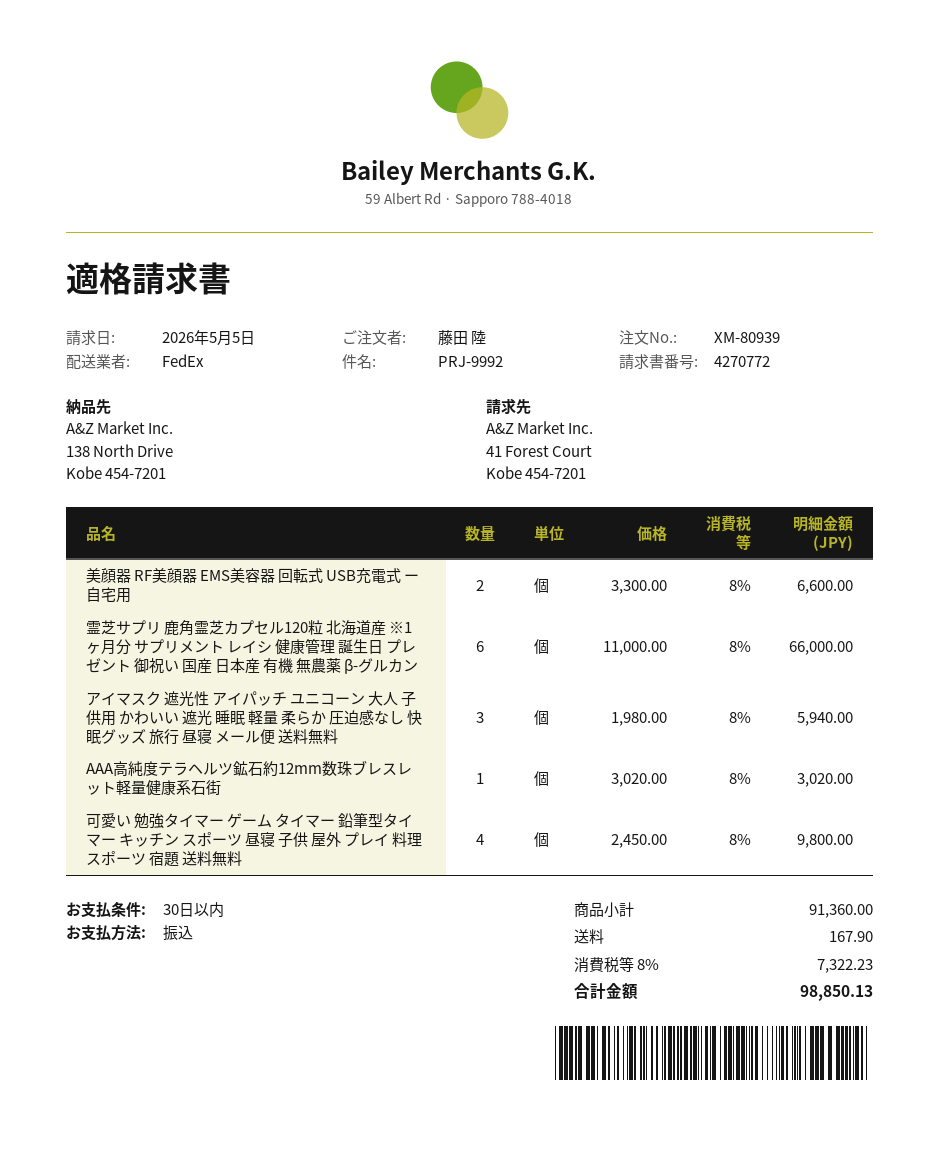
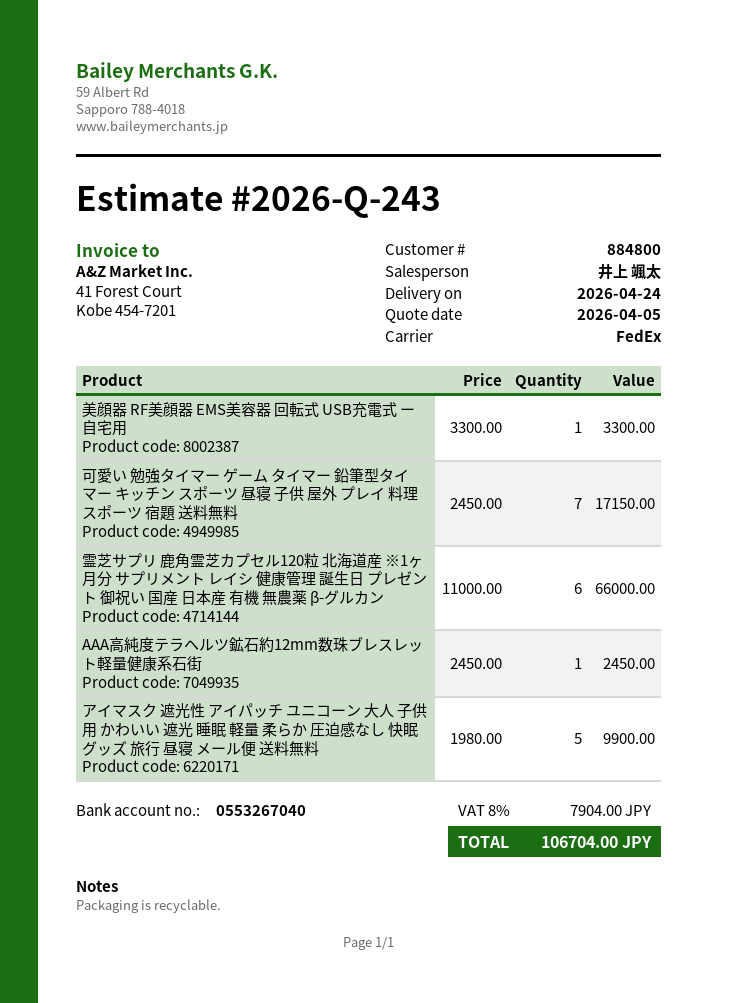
美顔器 RF美顔器 EMS美容器 回転式 USB充電式 ー 自宅用: 2 x 3300.00 = 6600.00 -> 1 x 3300.00 = 3300.00
アイマスク 遮光性 アイパッチ ユニコーン 大人 子供用 かわいい 遮光 睡眠 軽量 柔らか 圧迫感なし 快眠グッズ 旅行 昼寝 メール便 送料無料: 3 x 1980.00 = 5940.00 -> 5 x 1980.00 = 9900.00
AAA高純度テラヘルツ鉱石約12mm数珠ブレスレット軽量健康系石街: 1 x 3020.00 = 3020.00 -> 1 x 2450.00 = 2450.00
可愛い 勉強タイマー ゲーム タイマー 鉛筆型タイマー キッチン スポーツ 昼寝 子供 屋外 プレイ 料理 スポーツ 宿題 送料無料: 4 x 2450.00 = 9800.00 -> 7 x 2450.00 = 17150.00
shipping: 167.90 -> none
tax: 8% = 7322.23 -> 8% = 7904.00
total: 98850.13 -> 106704.00

